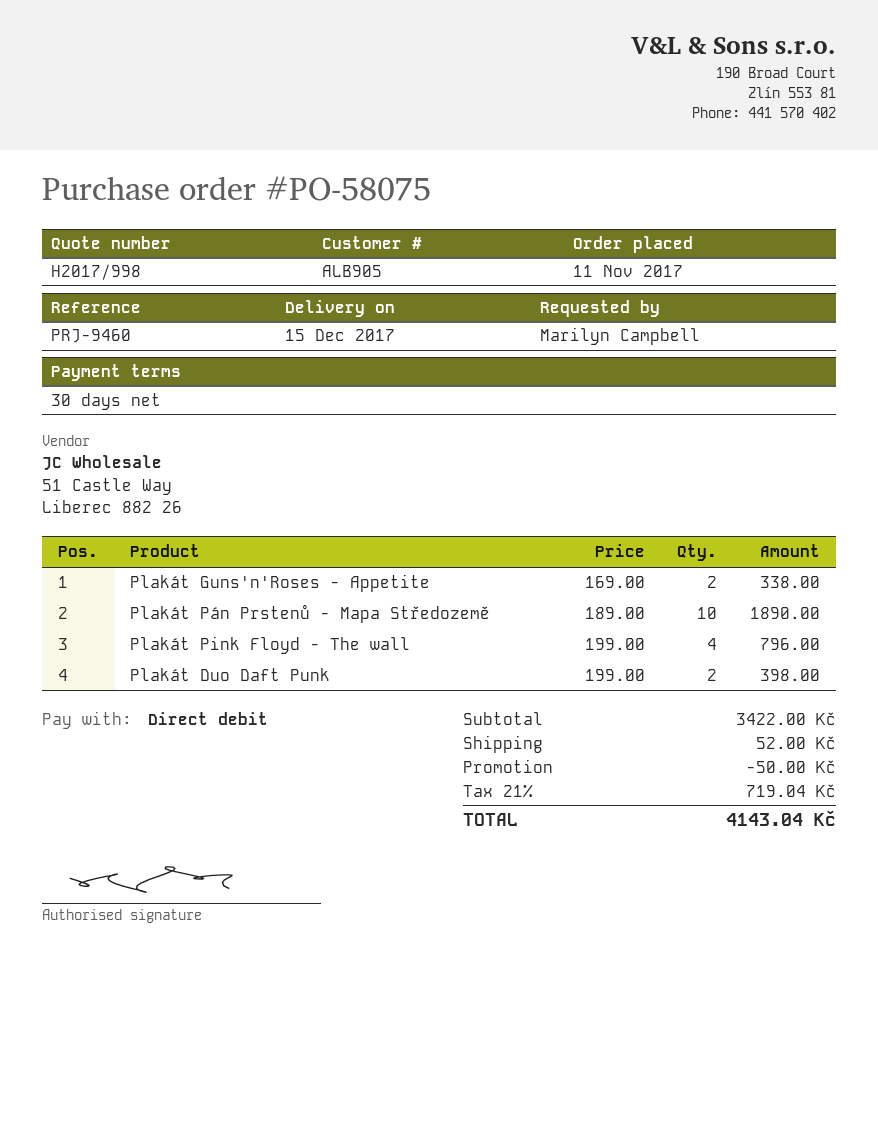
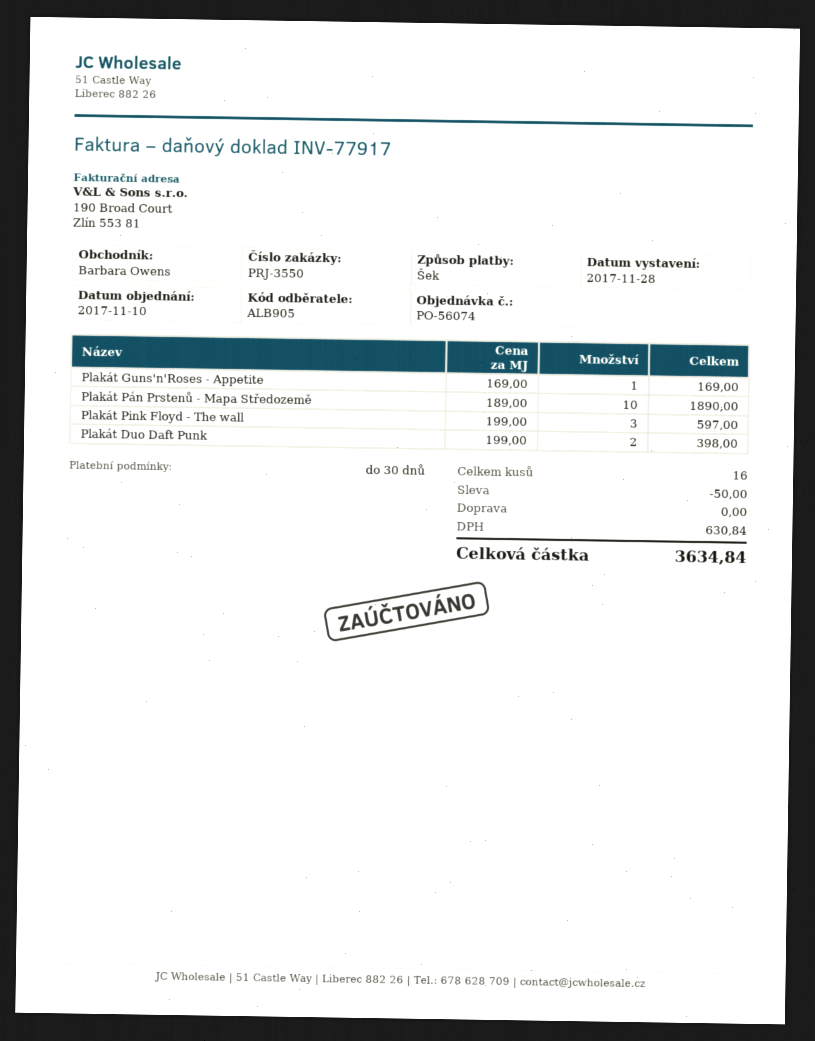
order number: PO-58075 -> PO-56074
order date: 2017-11-11 -> 2017-11-10
reference: PRJ-9460 -> PRJ-3550
payment method: direct debit -> cheque
Plakát Guns'n'Roses - Appetite: 2 x 169.00 = 338.00 -> 1 x 169.00 = 169.00
Plakát Pink Floyd - The wall: 4 x 199.00 = 796.00 -> 3 x 199.00 = 597.00
shipping: 52.00 -> 0.00
tax: 719.04 -> 630.84
total: 4143.04 -> 3634.84

